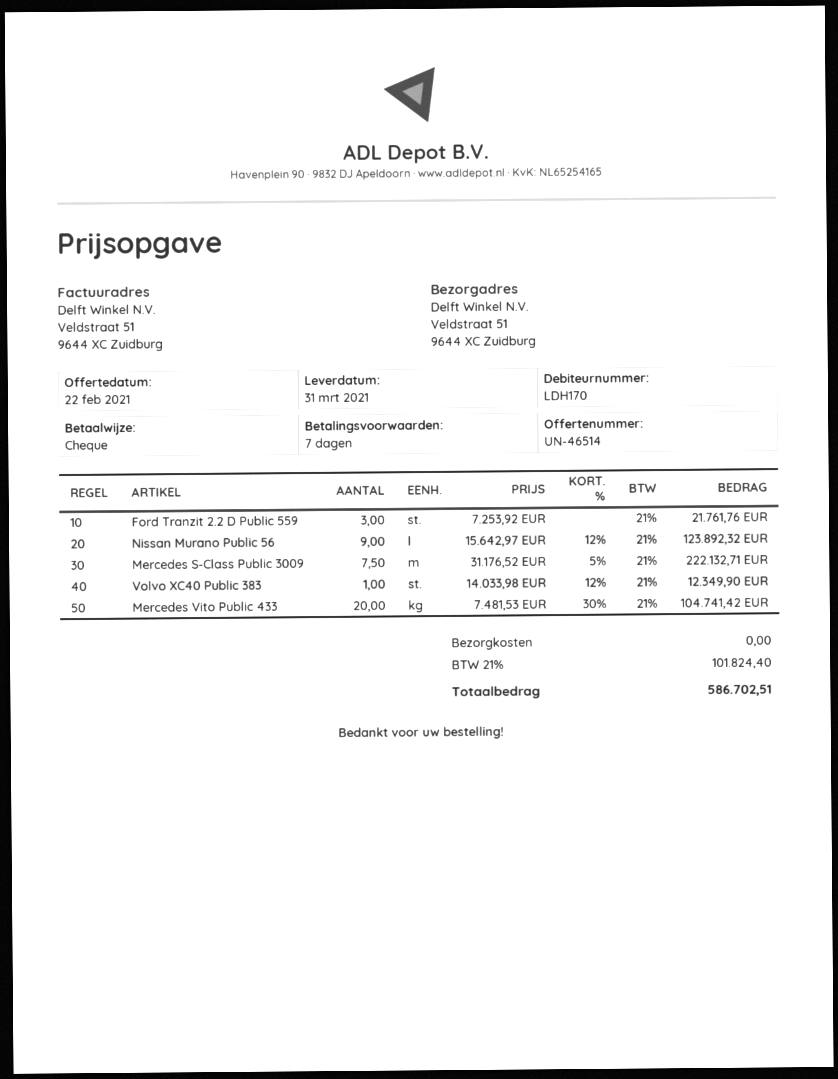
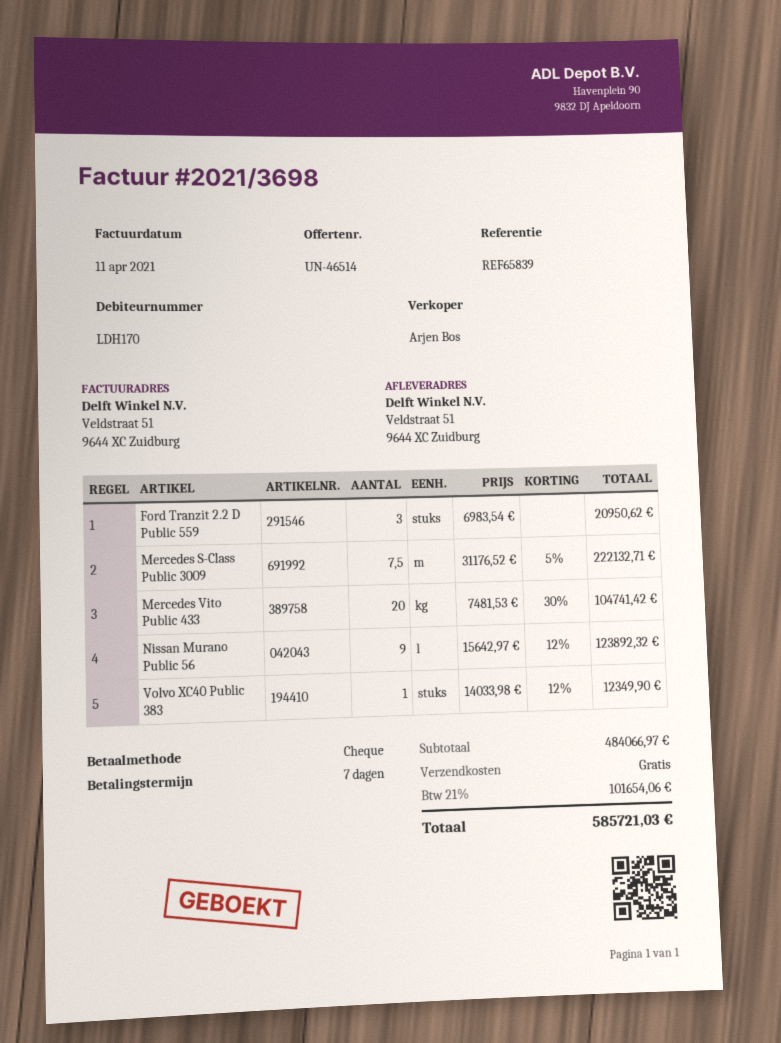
Ford Tranzit 2.2 D Public 559: 3 x 7253.92 = 21761.76 -> 3 x 6983.54 = 20950.62
tax: 21% = 101824.40 -> 21% = 101654.06
total: 586702.51 -> 585721.03

